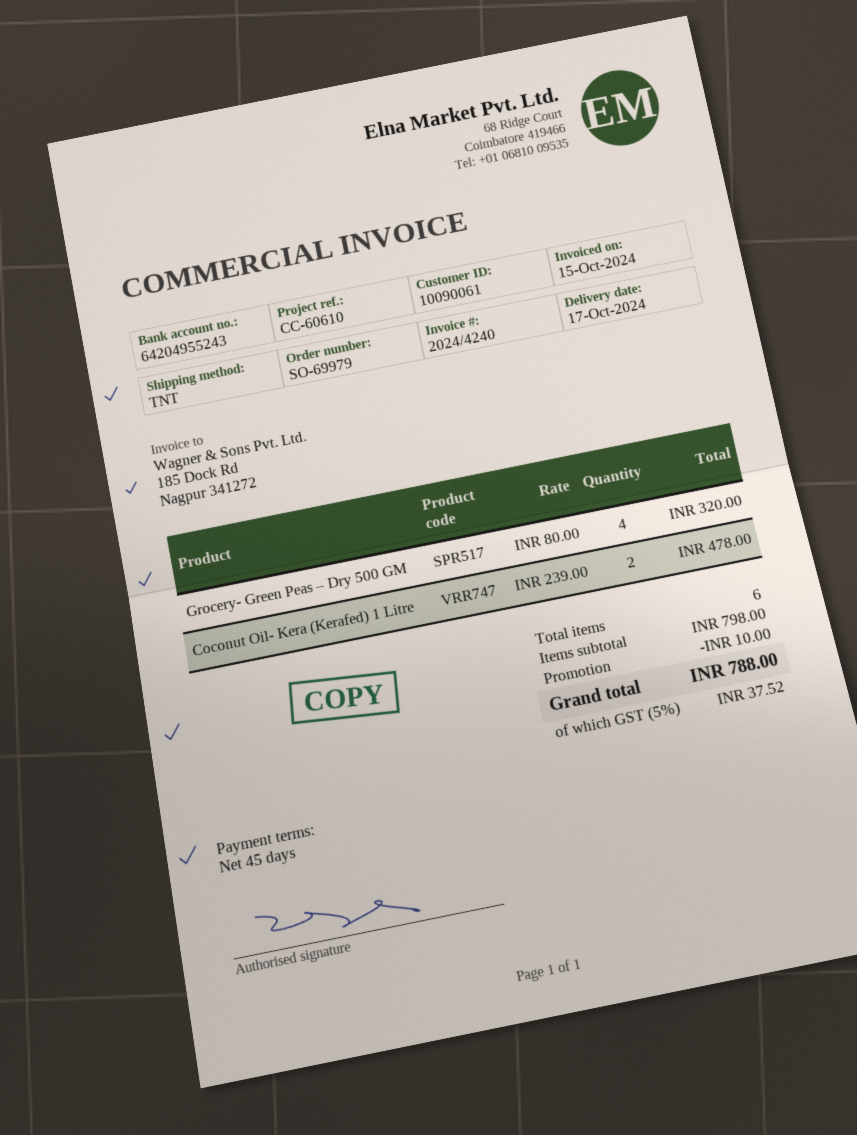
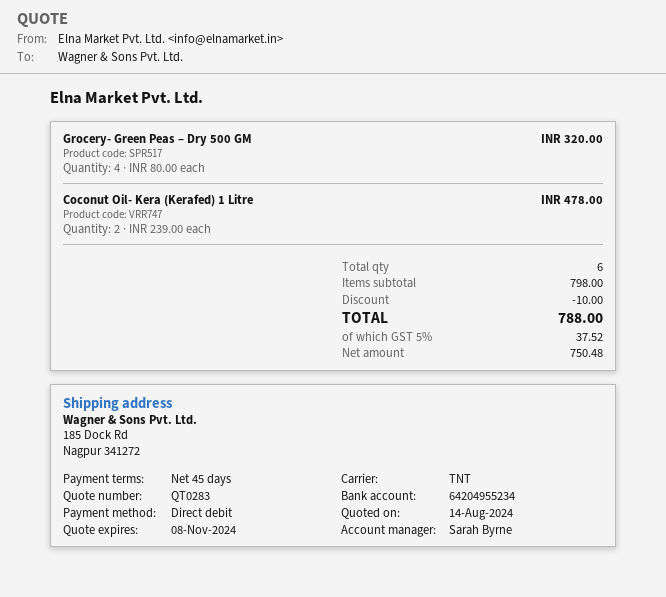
bank account: 64204955243 -> 64204955234

